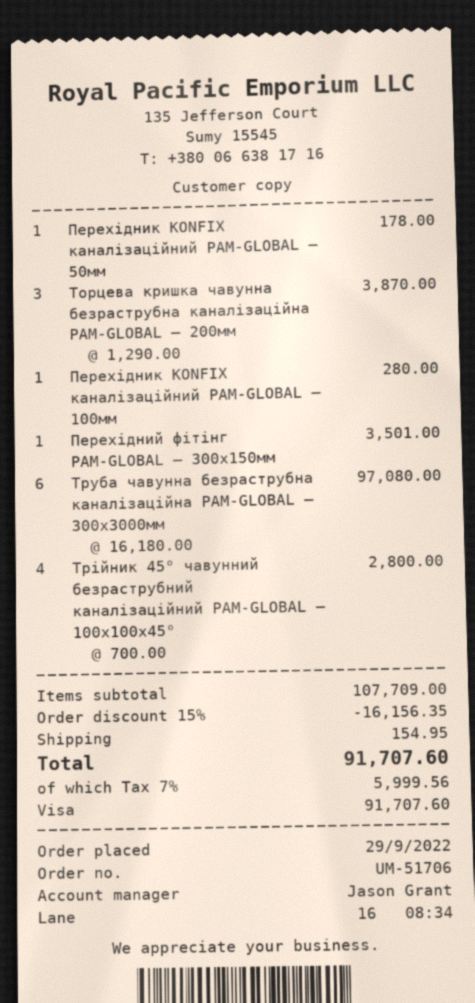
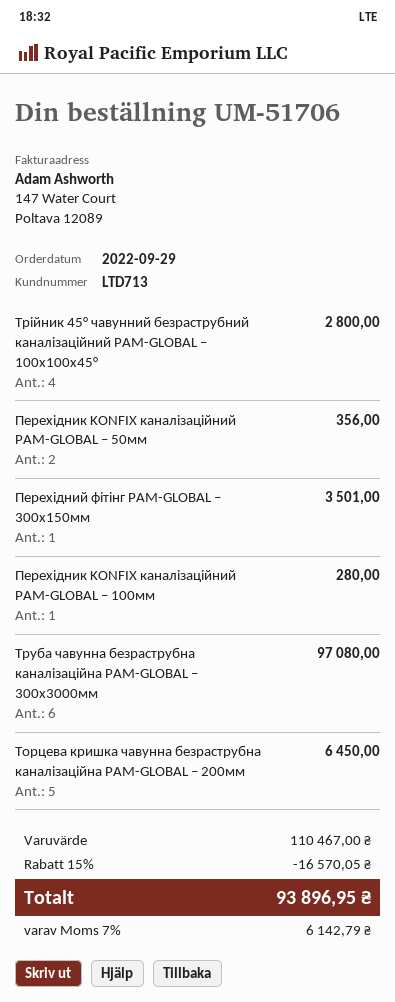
Перехідник KONFIX каналізаційний PAM-GLOBAL – 50мм: 1 for 178.00 -> 2 for 356.00
Торцева кришка чавунна безраструбна каналізаційна PAM-GLOBAL – 200мм: 3 for 3870.00 -> 5 for 6450.00
subtotal: 107709.00 -> 110467.00
discount: 15% = 16156.35 -> 15% = 16570.05
shipping: 154.95 -> none
tax: 7% = 5999.56 -> 7% = 6142.79
total: 91707.60 -> 93896.95

